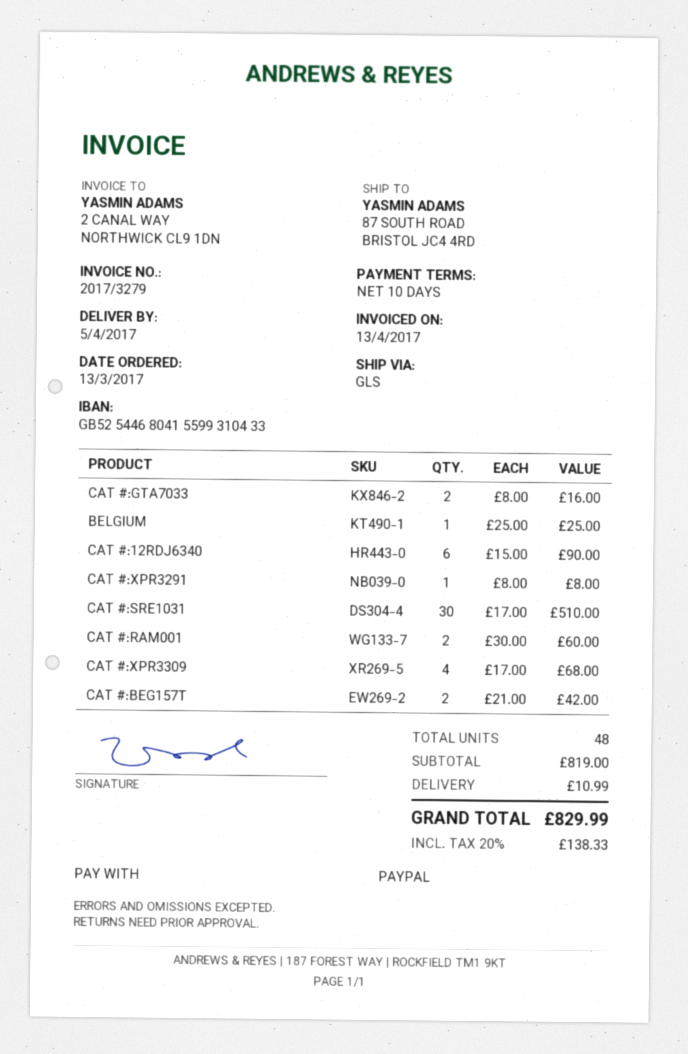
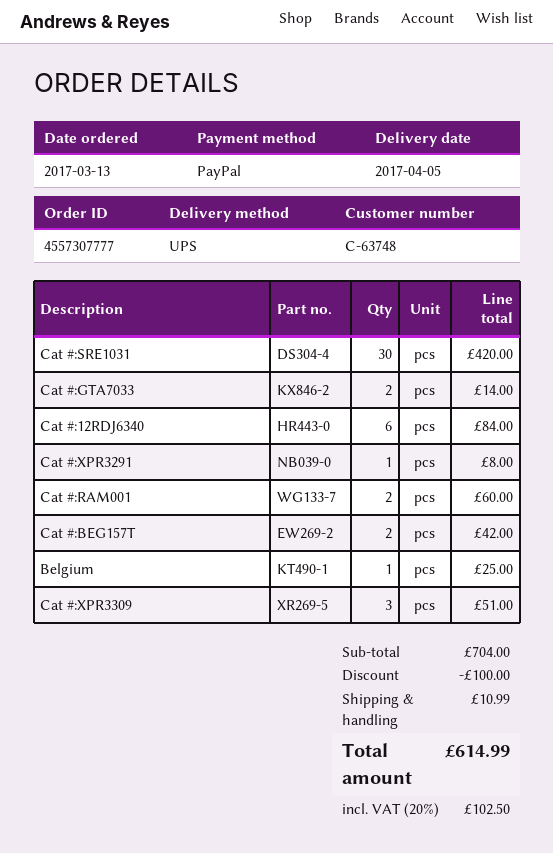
shipping method: GLS -> UPS
CAT #:GTA7033: 2 for 16.00 -> 2 for 14.00
CAT #:12RDJ6340: 6 for 90.00 -> 6 for 84.00
CAT #:SRE1031: 30 for 510.00 -> 30 for 420.00
CAT #:XPR3309: 4 for 68.00 -> 3 for 51.00
subtotal: 819.00 -> 704.00
discount: none -> 100.00
tax: 20% = 138.33 -> 20% = 102.50
total: 829.99 -> 614.99

